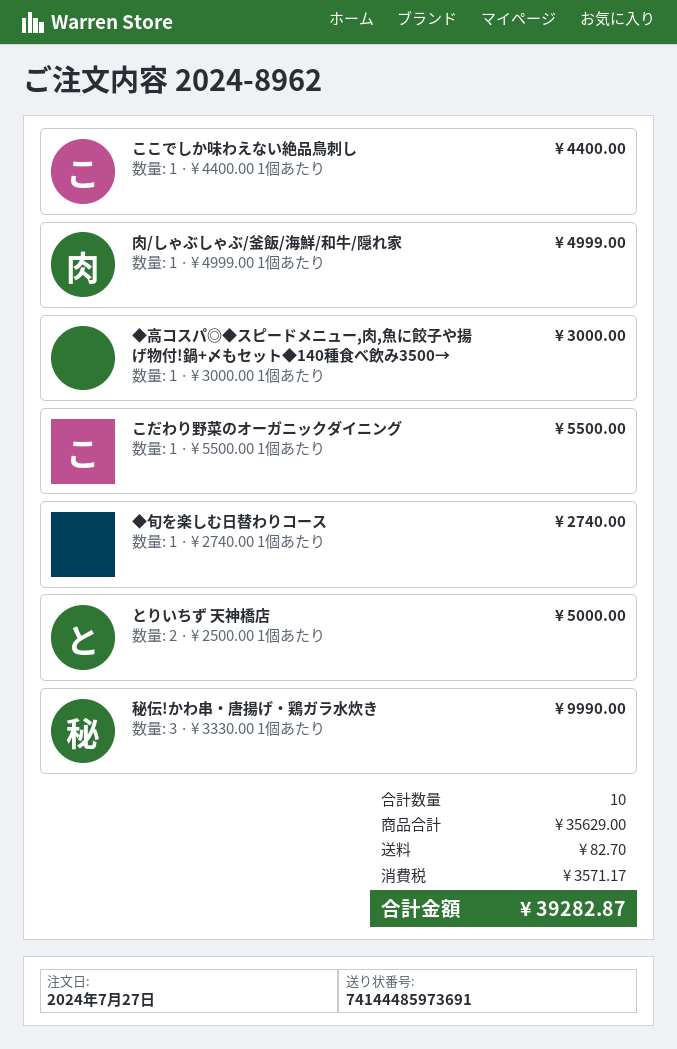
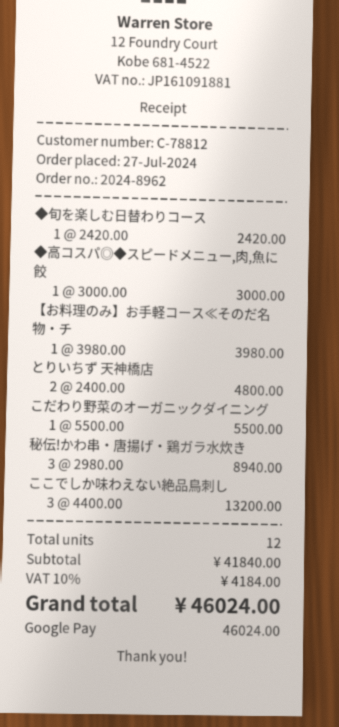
ここでしか味わえない絶品鳥刺し: 1 x 4400.00 = 4400.00 -> 3 x 4400.00 = 13200.00
肉/しゃぶしゃぶ/釜飯/海鮮/和牛/隠れ家: 1 x 4999.00 = 4999.00 -> none
◆旬を楽しむ日替わりコース: 1 x 2740.00 = 2740.00 -> 1 x 2420.00 = 2420.00
とりいちず 天神橋店: 2 x 2500.00 = 5000.00 -> 2 x 2400.00 = 4800.00
秘伝!かわ串・唐揚げ・鶏ガラ水炊き: 3 x 3330.00 = 9990.00 -> 3 x 2980.00 = 8940.00
【お料理のみ】お手軽コース≪そのだ名物・チ: none -> 1 x 3980.00 = 3980.00
total quantity: 10 -> 12
subtotal: 35629.00 -> 41840.00
shipping: 82.70 -> none
tax: 3571.17 -> 4184.00
total: 39282.87 -> 46024.00

